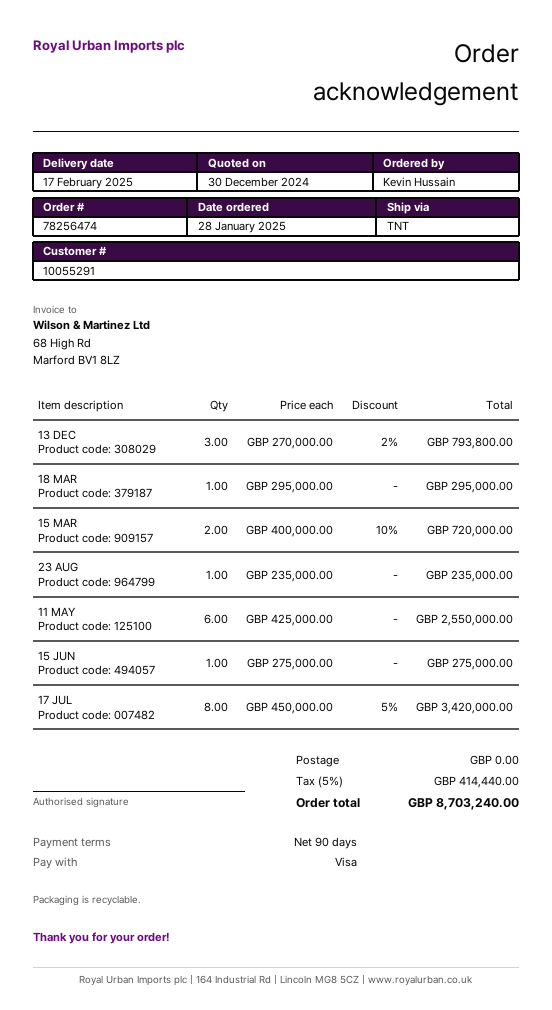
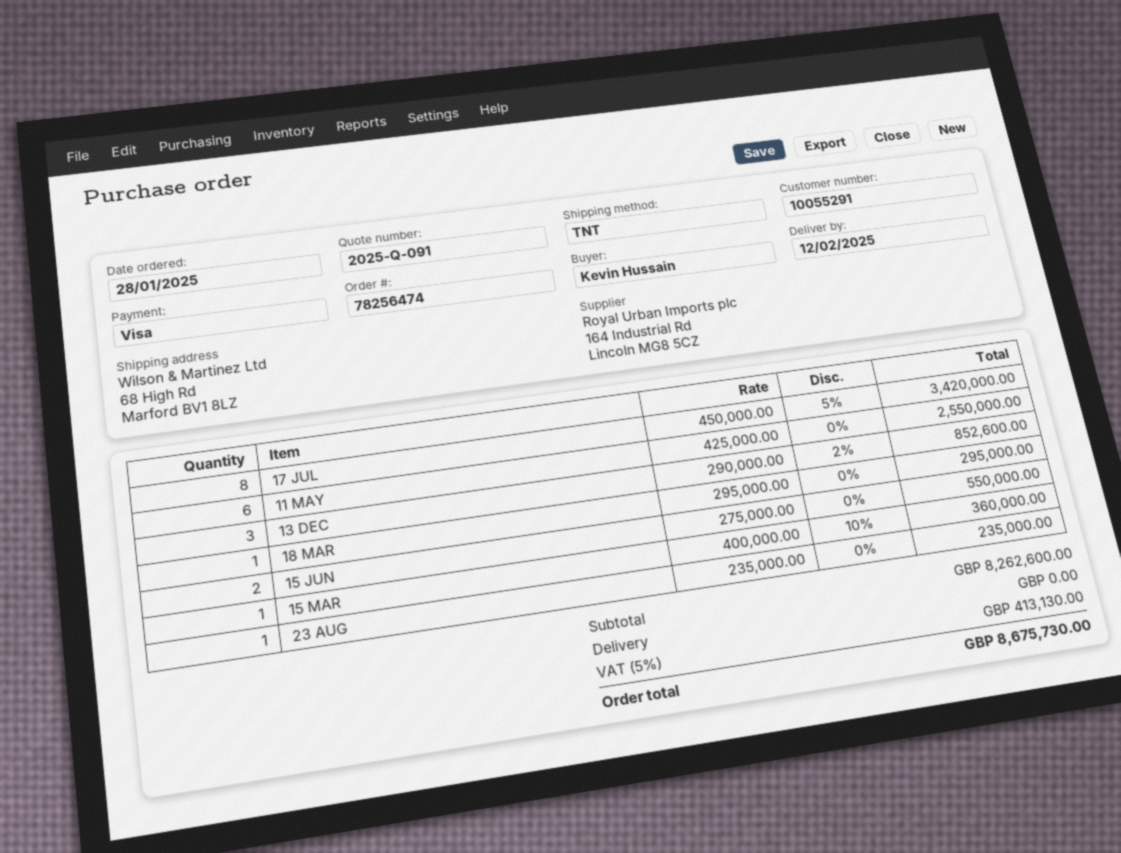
delivery date: 2025-02-17 -> 2025-02-12
13 DEC: 3 x 270000.00 - 2% = 793800.00 -> 3 x 290000.00 - 2% = 852600.00
15 MAR: 2 x 400000.00 - 10% = 720000.00 -> 1 x 400000.00 - 10% = 360000.00
15 JUN: 1 x 275000.00 = 275000.00 -> 2 x 275000.00 = 550000.00
tax: 5% = 414440.00 -> 5% = 413130.00
total: 8703240.00 -> 8675730.00

